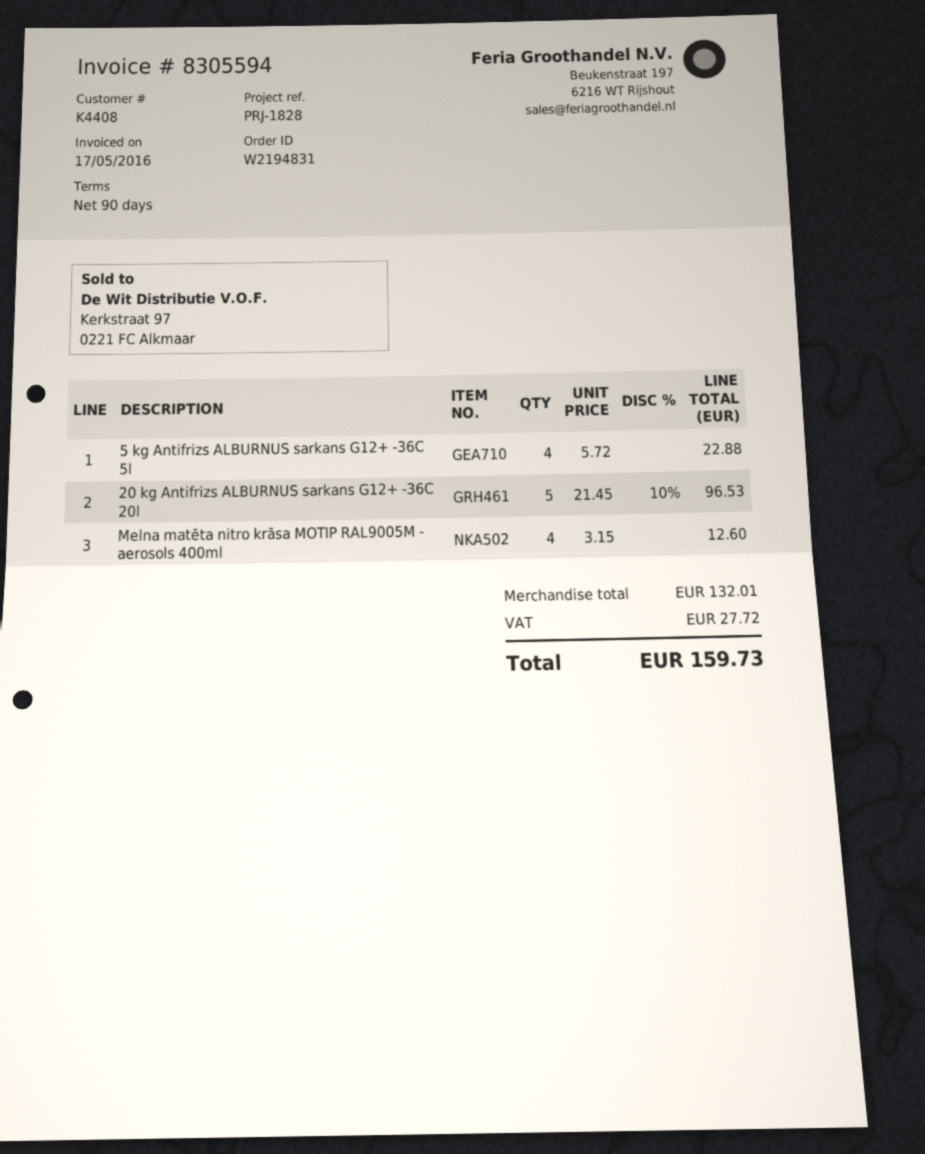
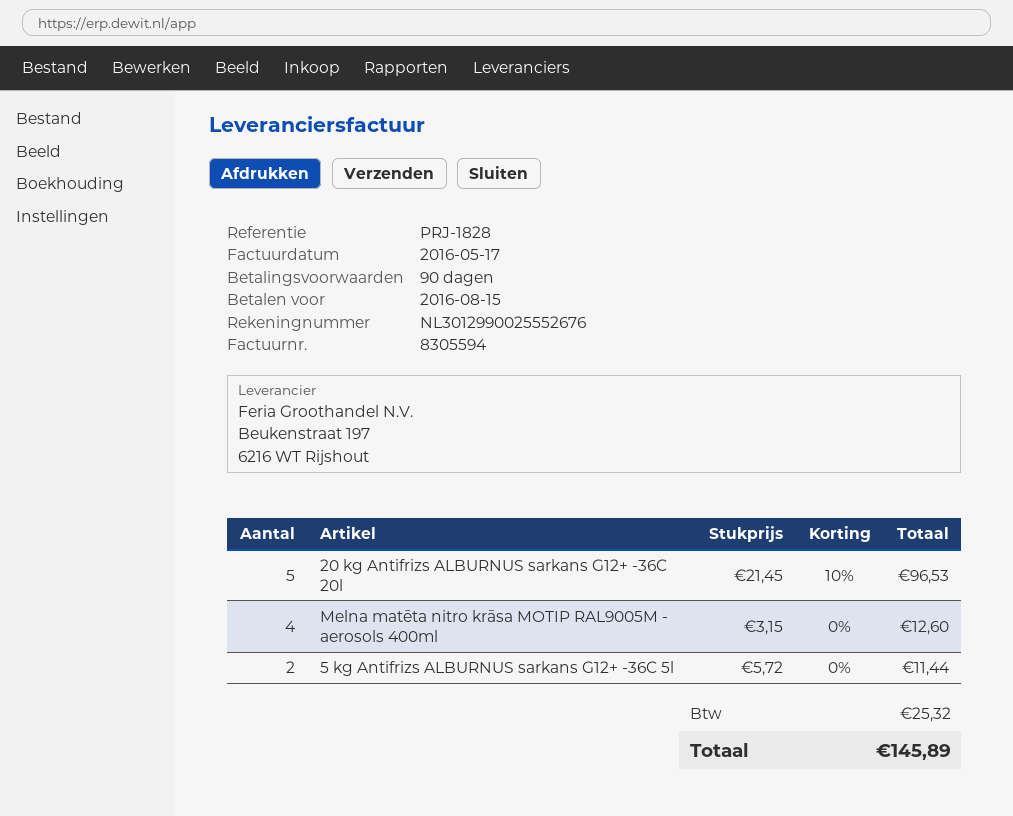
5 kg Antifrizs ALBURNUS sarkans G12+ -36C 5l: 4 x 5.72 = 22.88 -> 2 x 5.72 = 11.44
tax: 27.72 -> 25.32
total: 159.73 -> 145.89

